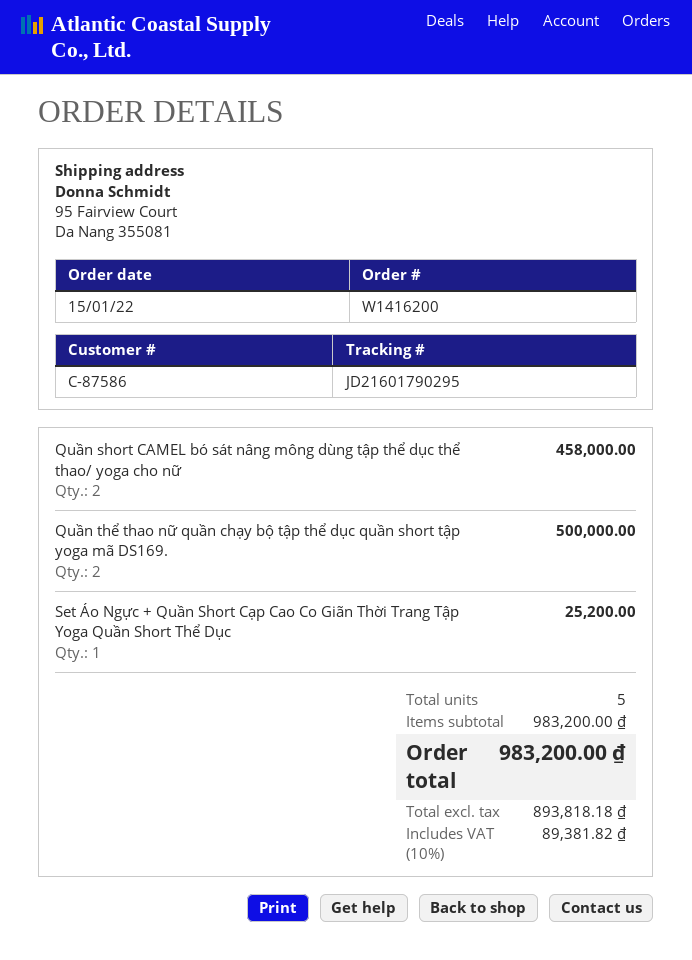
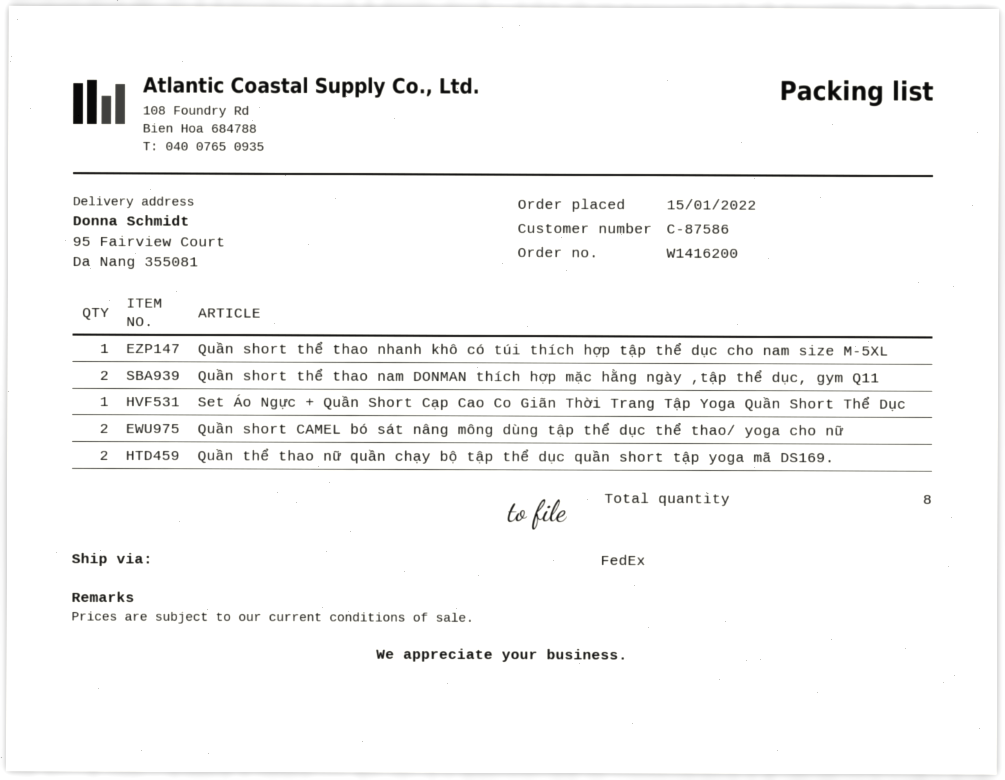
Quần short thể thao nhanh khô có túi thích hợp tập thể dục cho nam size M-5XL: none -> 1
Quần short thể thao nam DONMAN thích hợp mặc hằng ngày ,tập thể dục, gym Q11: none -> 2
total quantity: 5 -> 8

